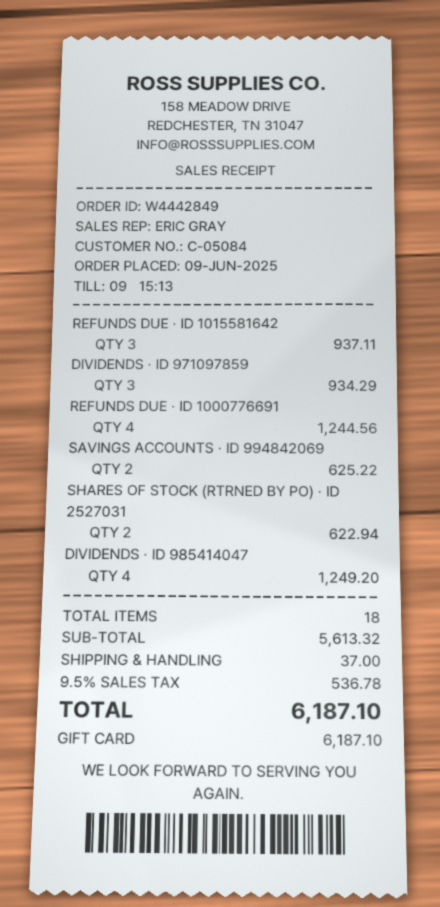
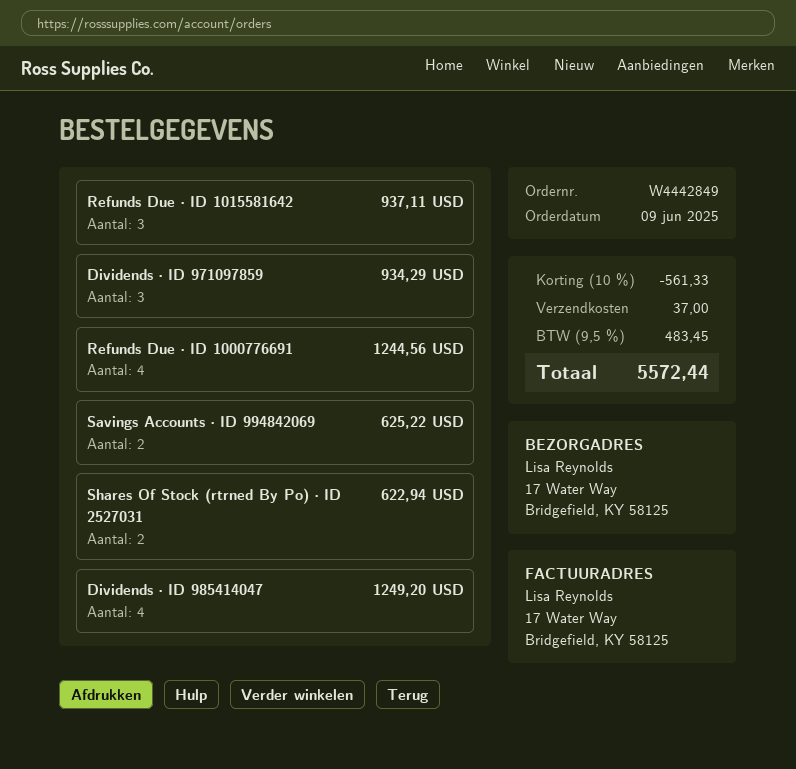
discount: none -> 10% = 561.33
tax: 9.5% = 536.78 -> 9.5% = 483.45
total: 6187.10 -> 5572.44

